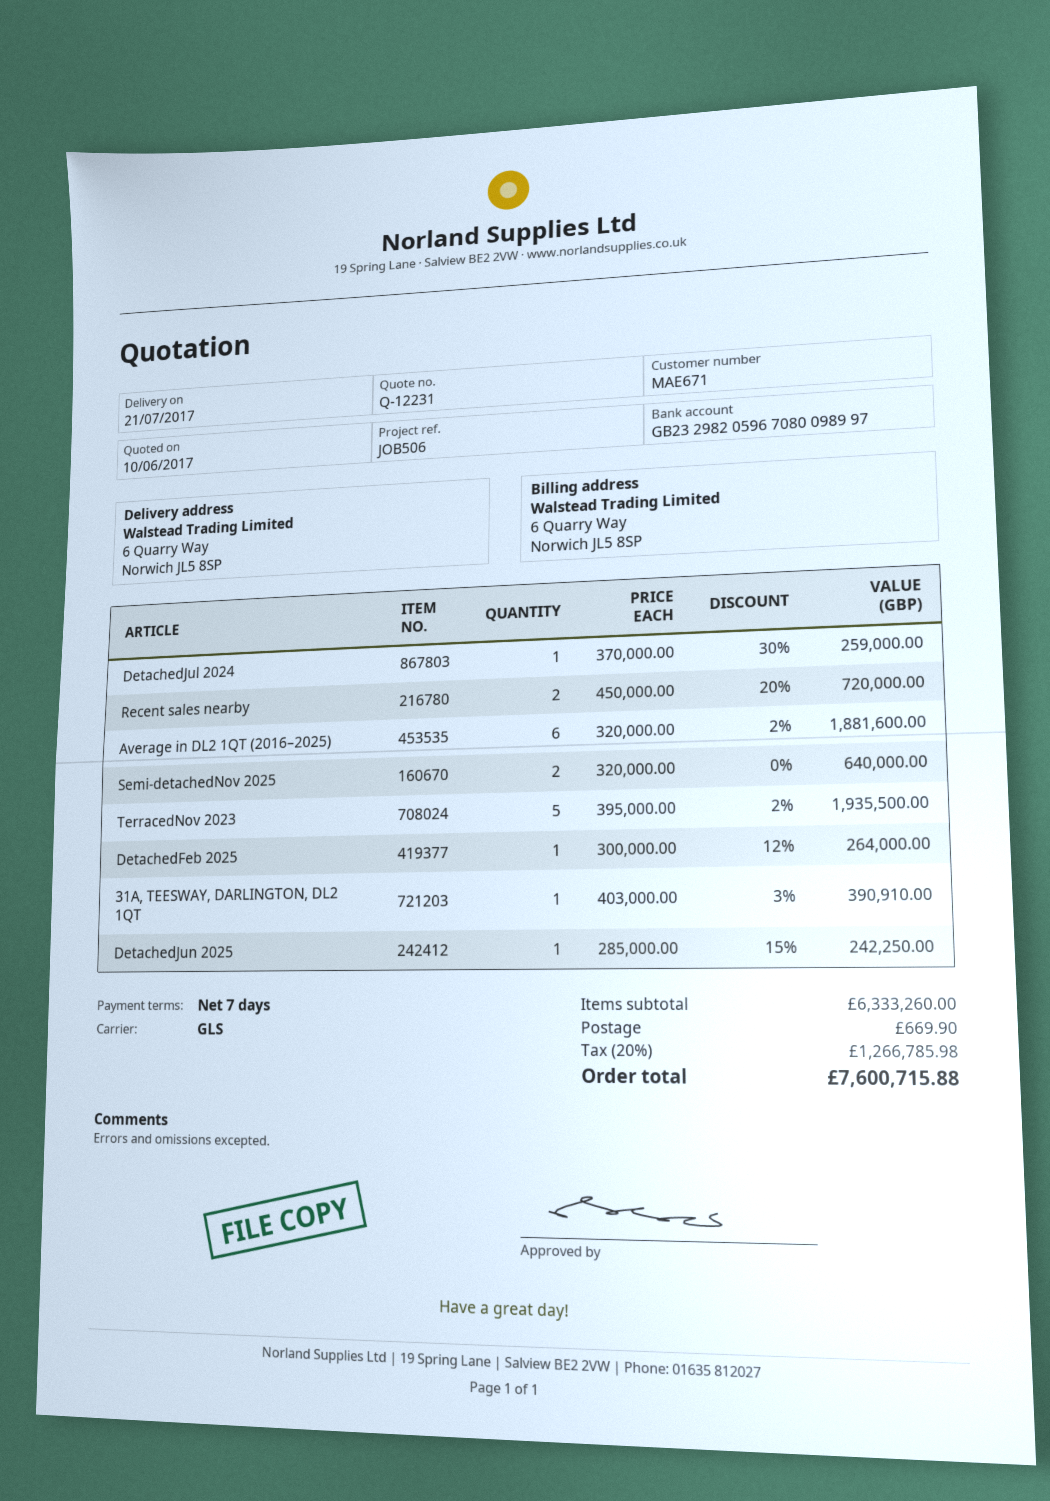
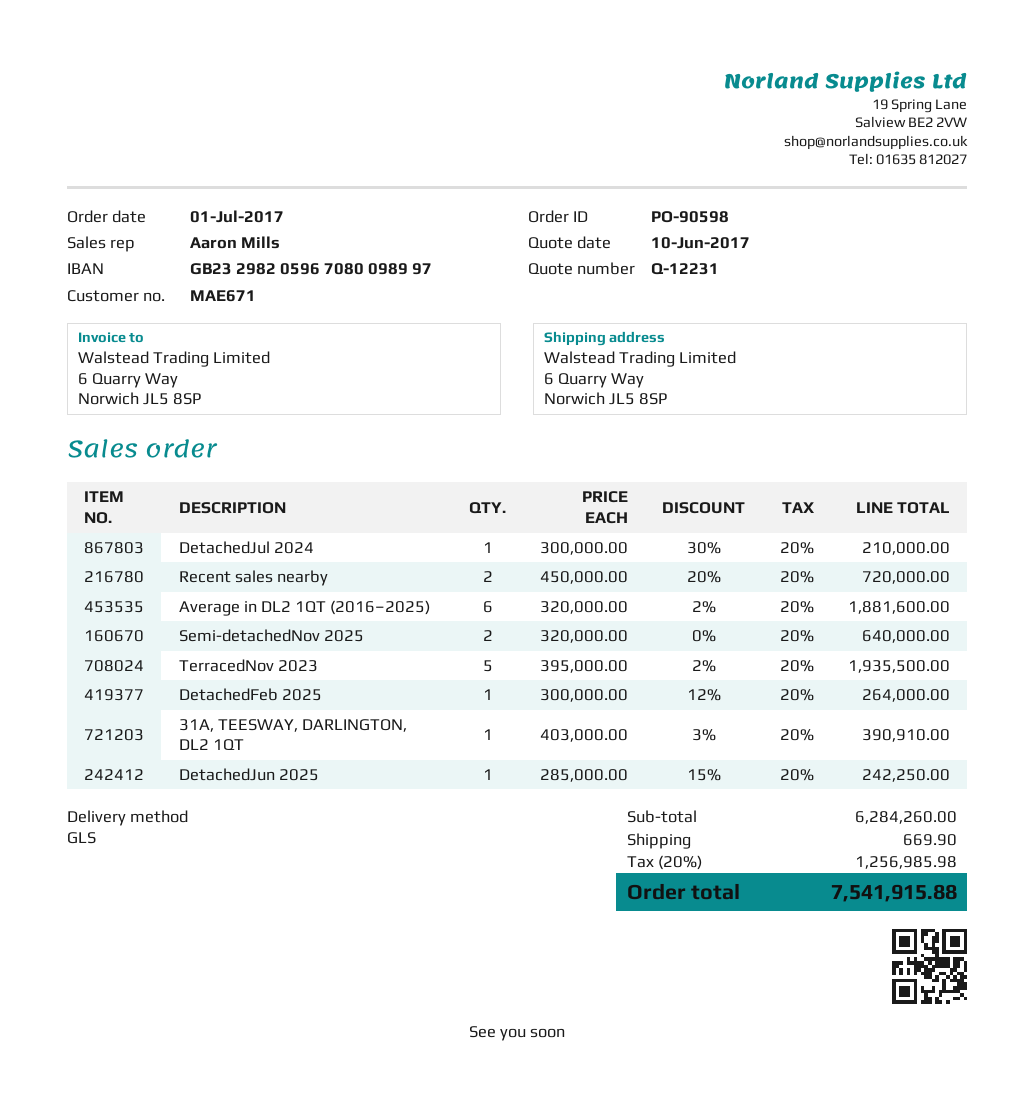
DetachedJul 2024: 1 x 370000.00 - 30% = 259000.00 -> 1 x 300000.00 - 30% = 210000.00
subtotal: 6333260.00 -> 6284260.00
tax: 20% = 1266785.98 -> 20% = 1256985.98
total: 7600715.88 -> 7541915.88

